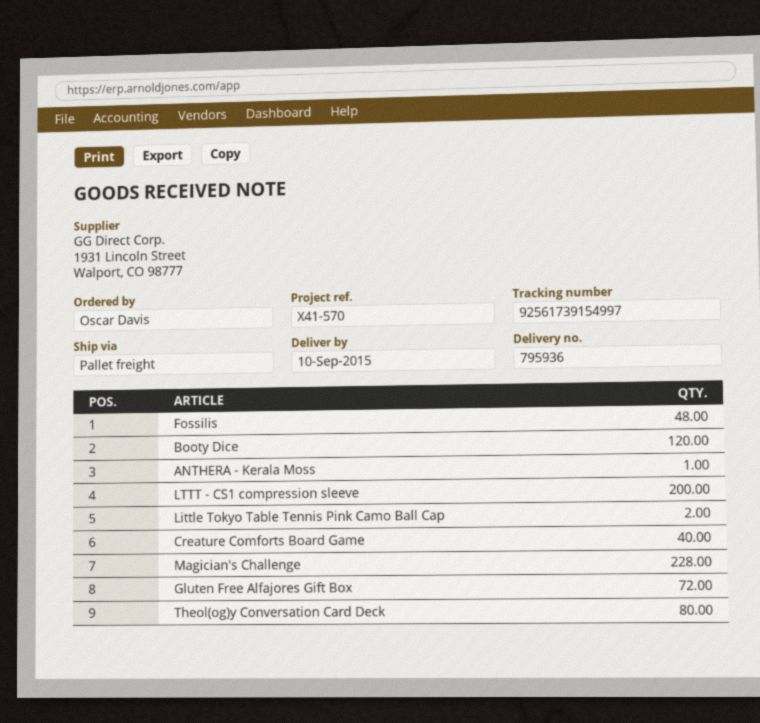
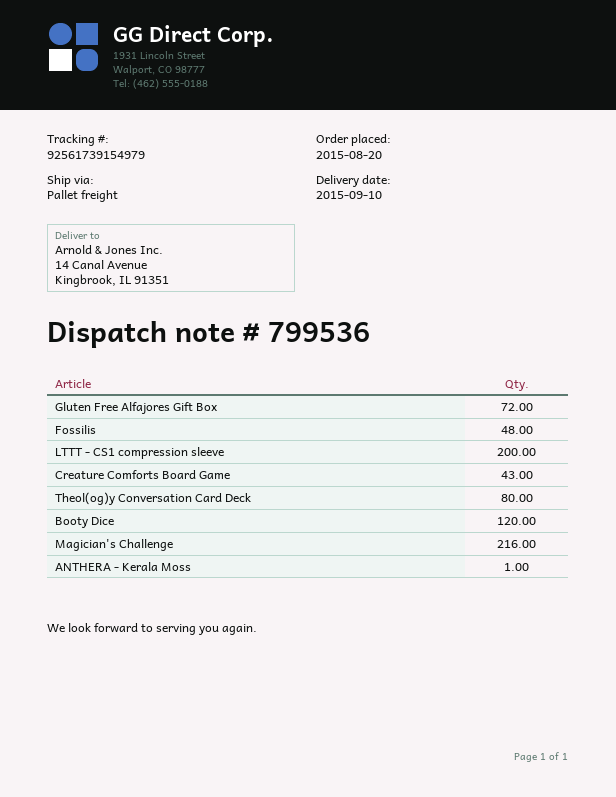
delivery note number: 795936 -> 799536
tracking number: 92561739154997 -> 92561739154979
Little Tokyo Table Tennis Pink Camo Ball Cap: 2 -> none
Creature Comforts Board Game: 40 -> 43
Magician's Challenge: 228 -> 216

